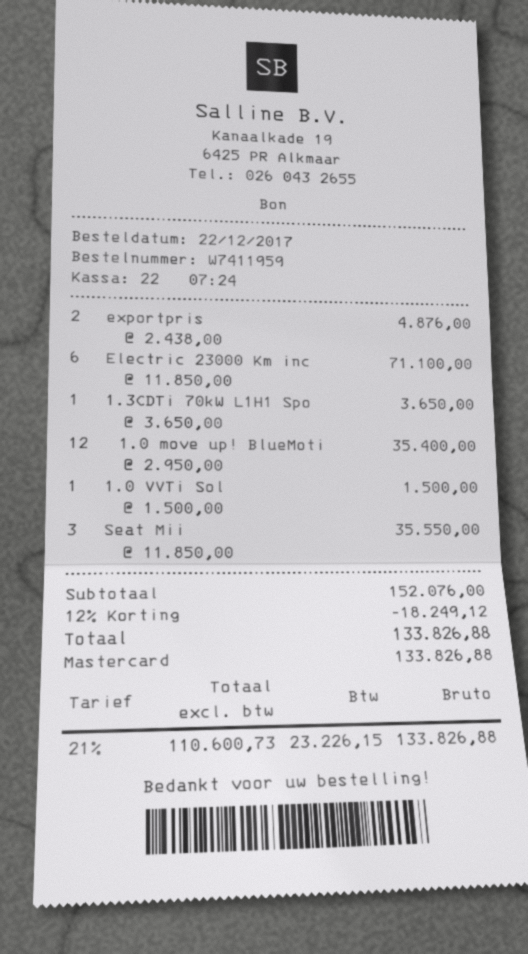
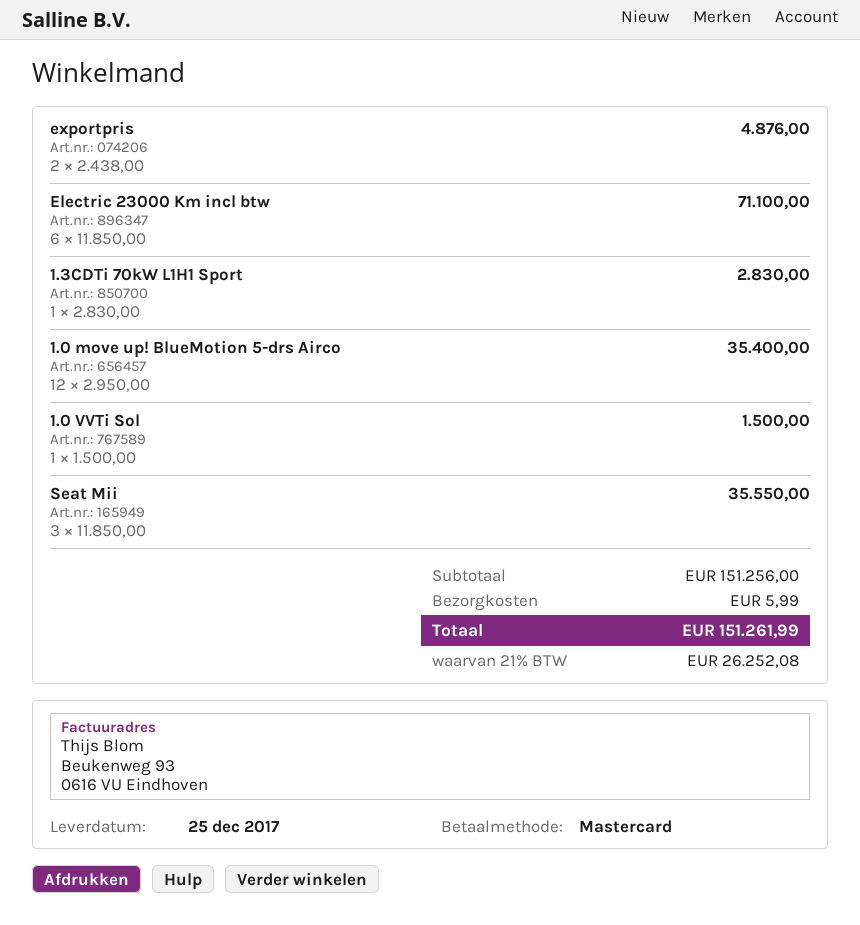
1.3CDTi 70kW L1H1 Spo: 1 x 3650.00 = 3650.00 -> 1 x 2830.00 = 2830.00
subtotal: 152076.00 -> 151256.00
discount: 12% = 18249.12 -> none
shipping: none -> 5.99
tax: 21% = 23226.15 -> 21% = 26252.08
total: 133826.88 -> 151261.99

